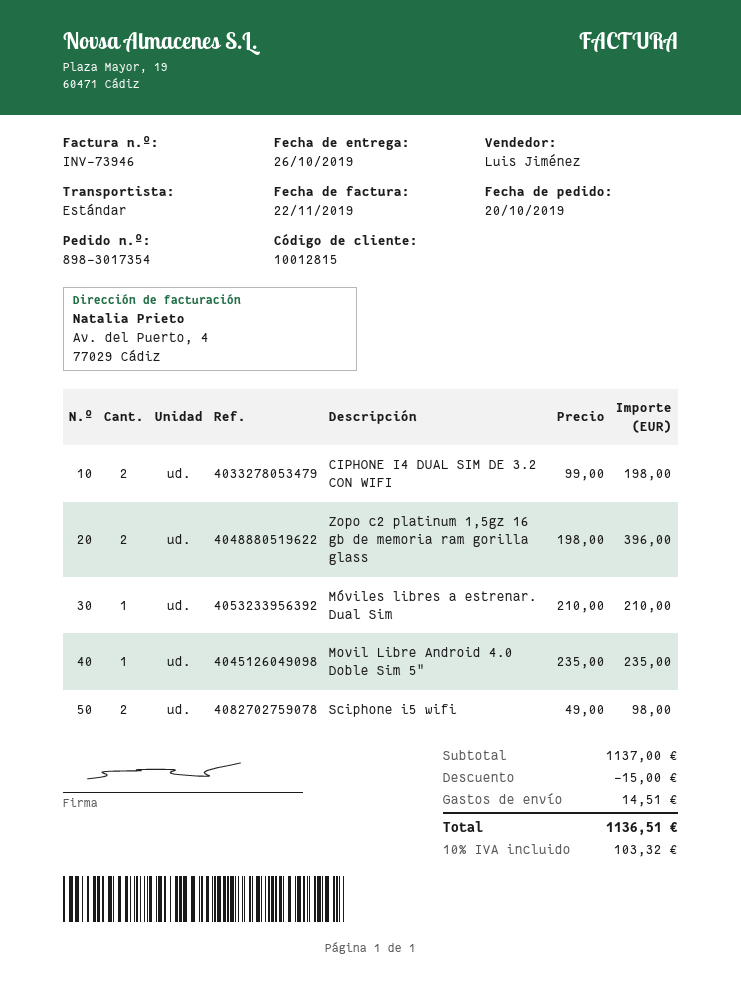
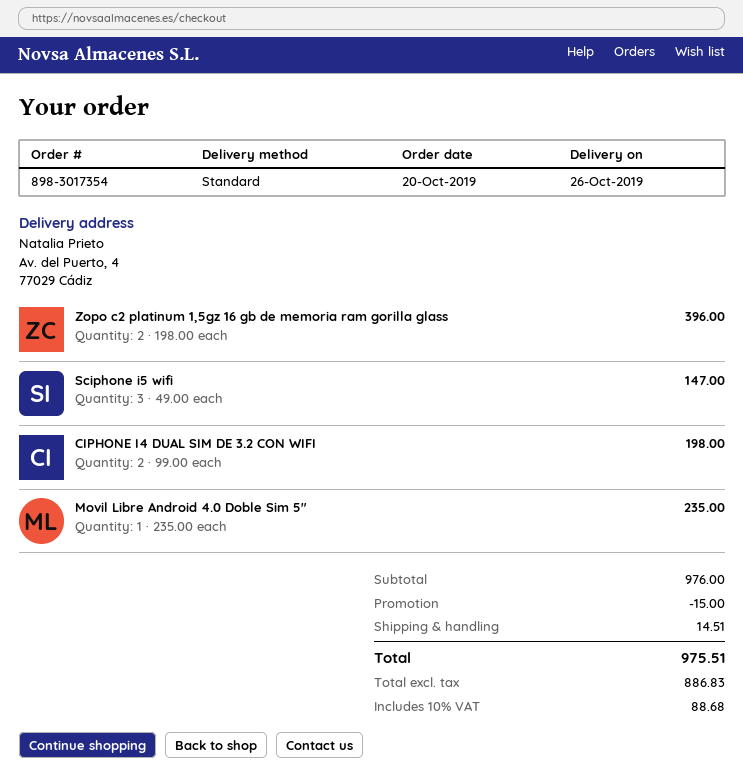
Móviles libres a estrenar. Dual Sim: 1 x 210.00 = 210.00 -> none
Sciphone i5 wifi: 2 x 49.00 = 98.00 -> 3 x 49.00 = 147.00
subtotal: 1137.00 -> 976.00
tax: 10% = 103.32 -> 10% = 88.68
total: 1136.51 -> 975.51

